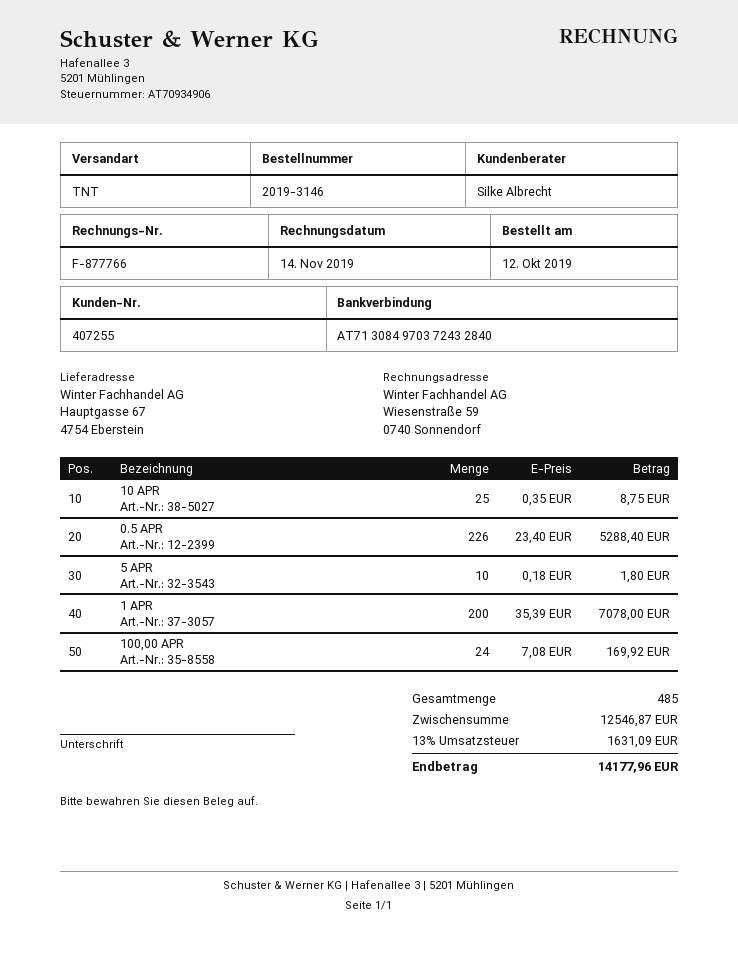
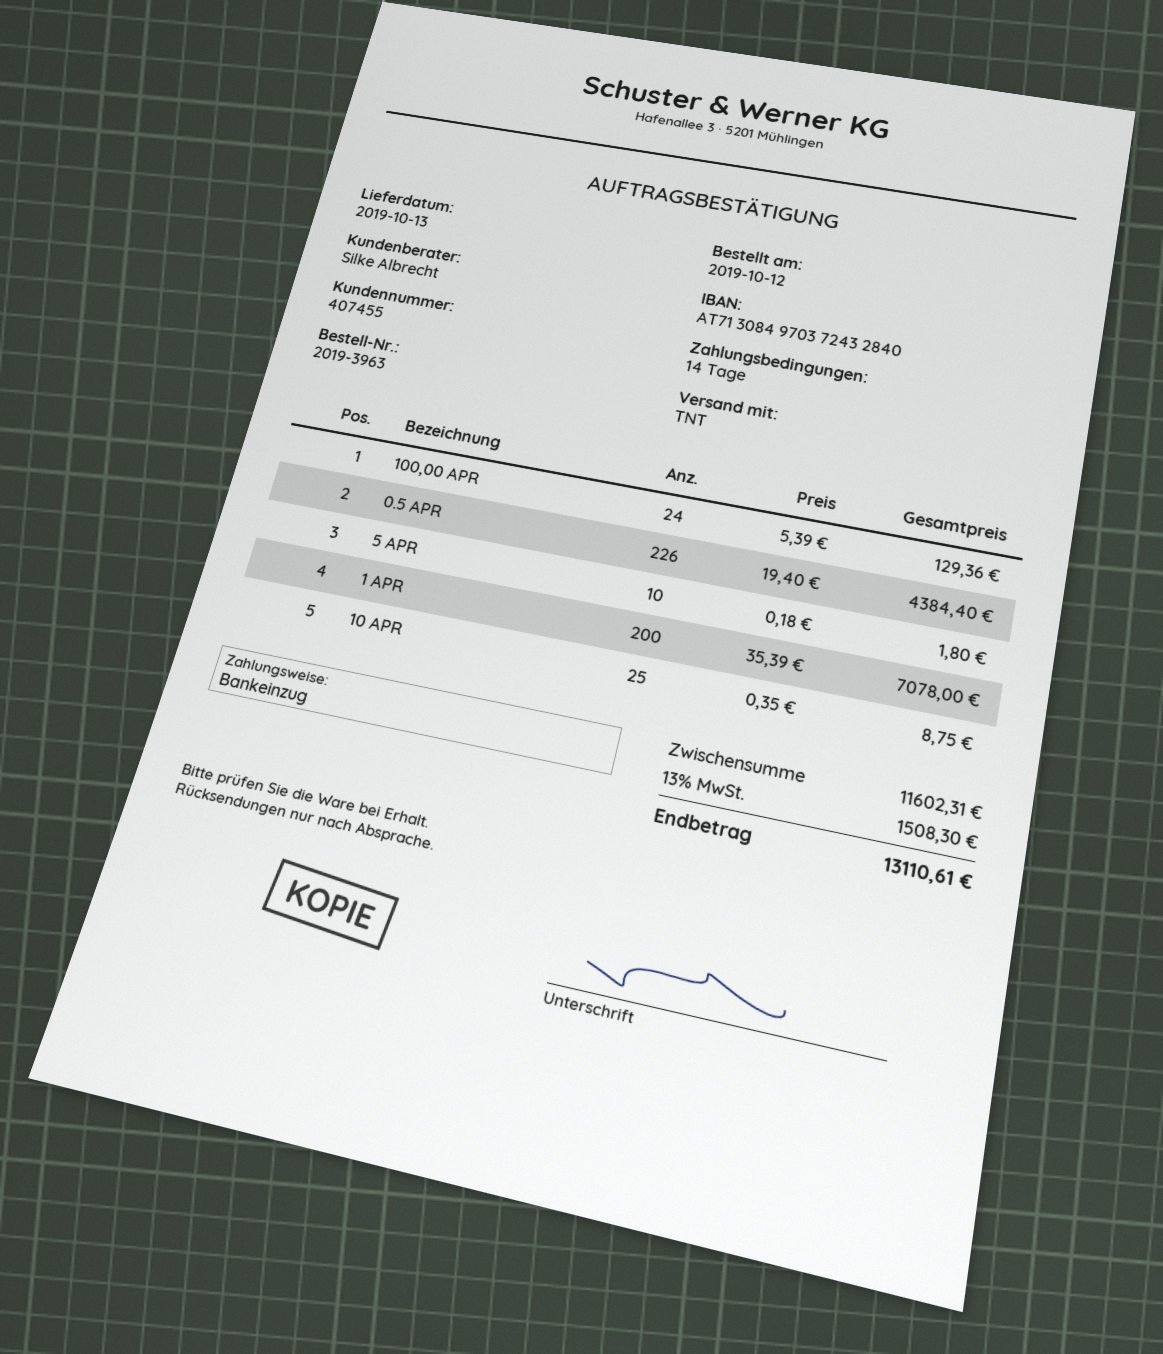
order number: 2019-3146 -> 2019-3963
customer number: 407255 -> 407455
0.5 APR: 226 x 23.40 = 5288.40 -> 226 x 19.40 = 4384.40
100,00 APR: 24 x 7.08 = 169.92 -> 24 x 5.39 = 129.36
subtotal: 12546.87 -> 11602.31
tax: 13% = 1631.09 -> 13% = 1508.30
total: 14177.96 -> 13110.61

